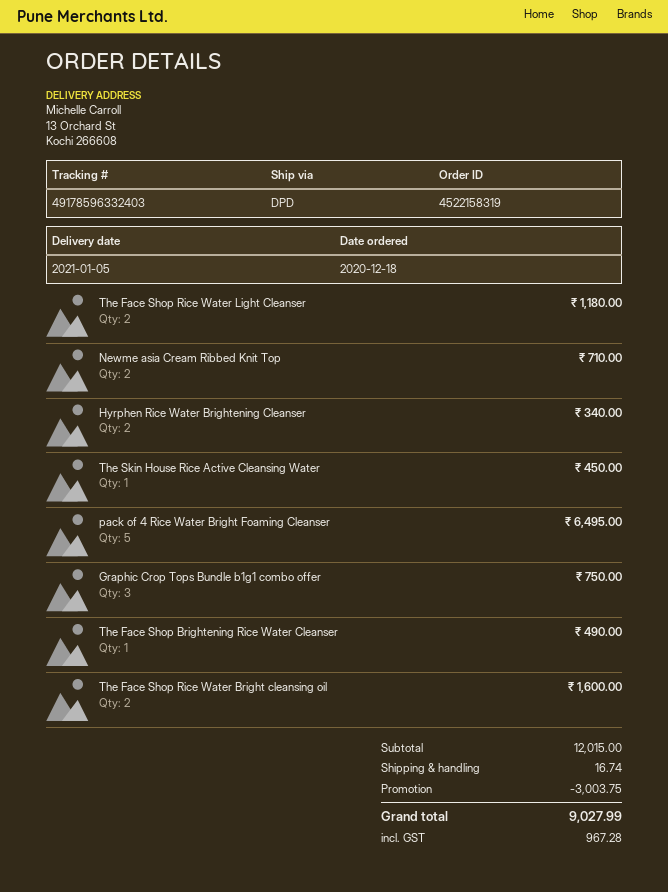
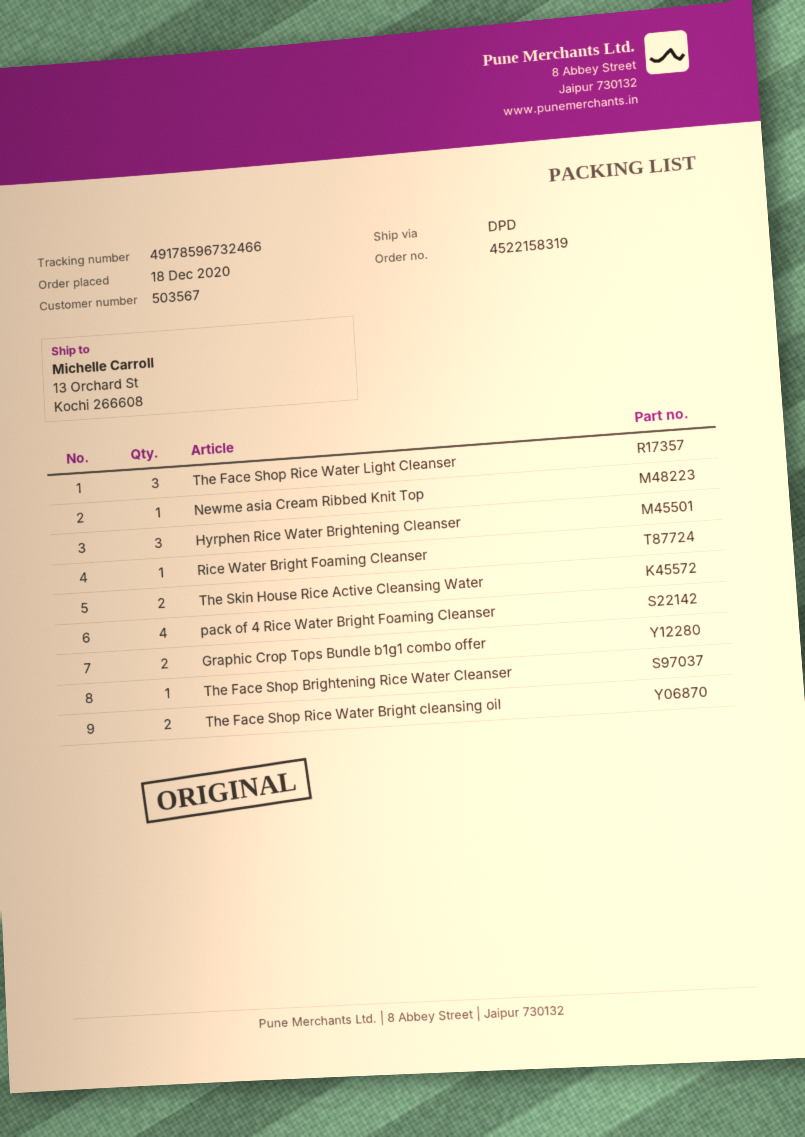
tracking number: 49178596332403 -> 49178596732466
The Face Shop Rice Water Light Cleanser: 2 -> 3
Newme asia Cream Ribbed Knit Top: 2 -> 1
Hyrphen Rice Water Brightening Cleanser: 2 -> 3
The Skin House Rice Active Cleansing Water: 1 -> 2
pack of 4 Rice Water Bright Foaming Cleanser: 5 -> 4
Graphic Crop Tops Bundle b1g1 combo offer: 3 -> 2
Rice Water Bright Foaming Cleanser: none -> 1

